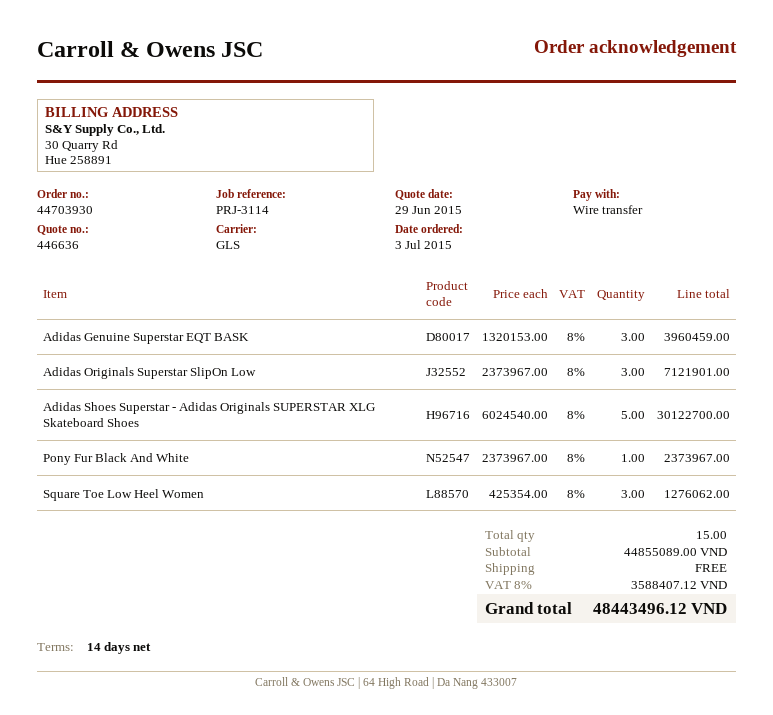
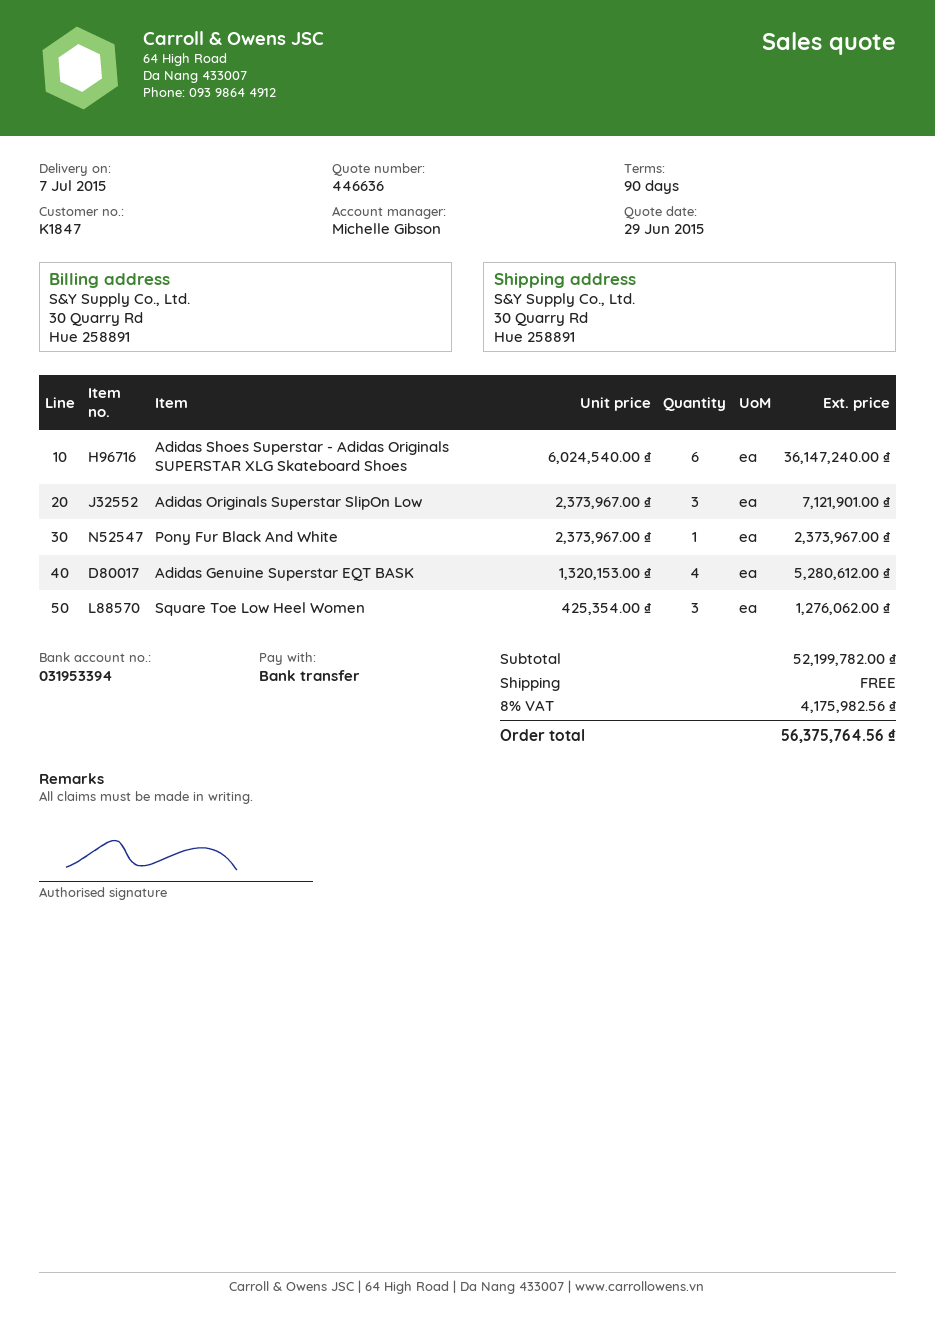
payment terms: 14 days -> 90 days
Adidas Genuine Superstar EQT BASK: 3 x 1320153.00 = 3960459.00 -> 4 x 1320153.00 = 5280612.00
Adidas Shoes Superstar - Adidas Originals SUPERSTAR XLG Skateboard Shoes: 5 x 6024540.00 = 30122700.00 -> 6 x 6024540.00 = 36147240.00
subtotal: 44855089.00 -> 52199782.00
tax: 8% = 3588407.12 -> 8% = 4175982.56
total: 48443496.12 -> 56375764.56

